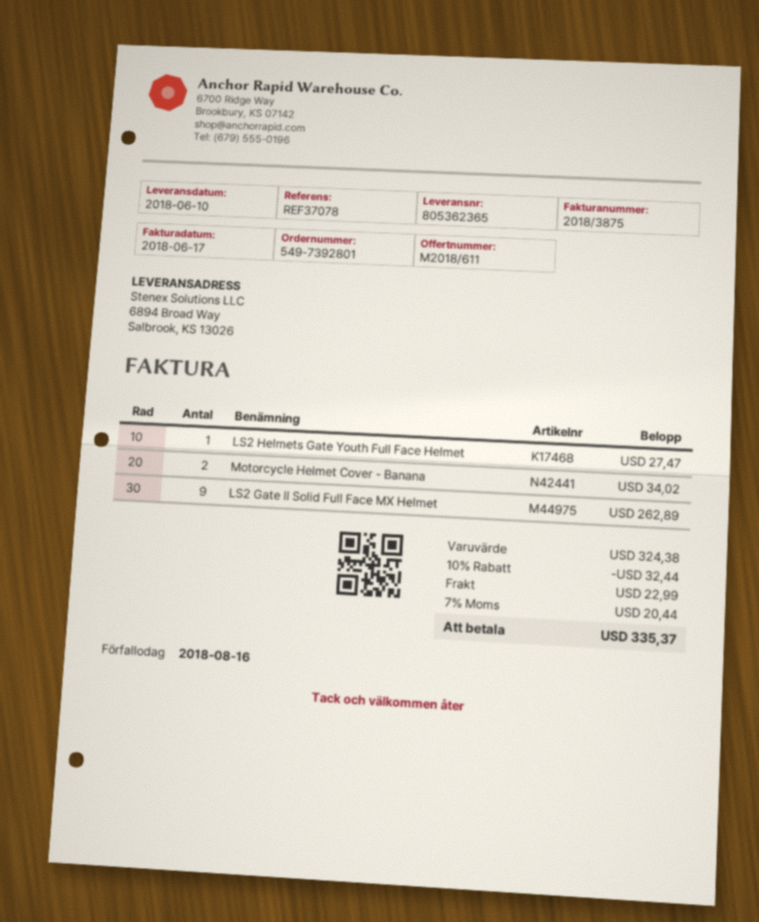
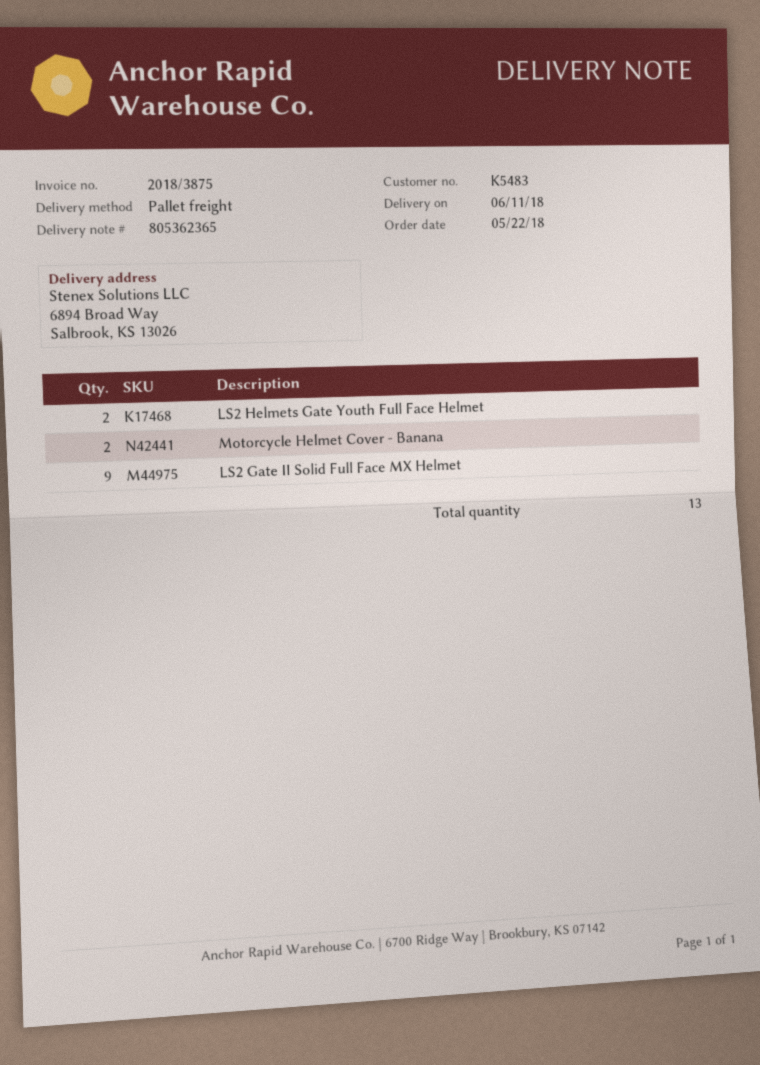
delivery date: 2018-06-10 -> 2018-06-11
LS2 Helmets Gate Youth Full Face Helmet: 1 -> 2

